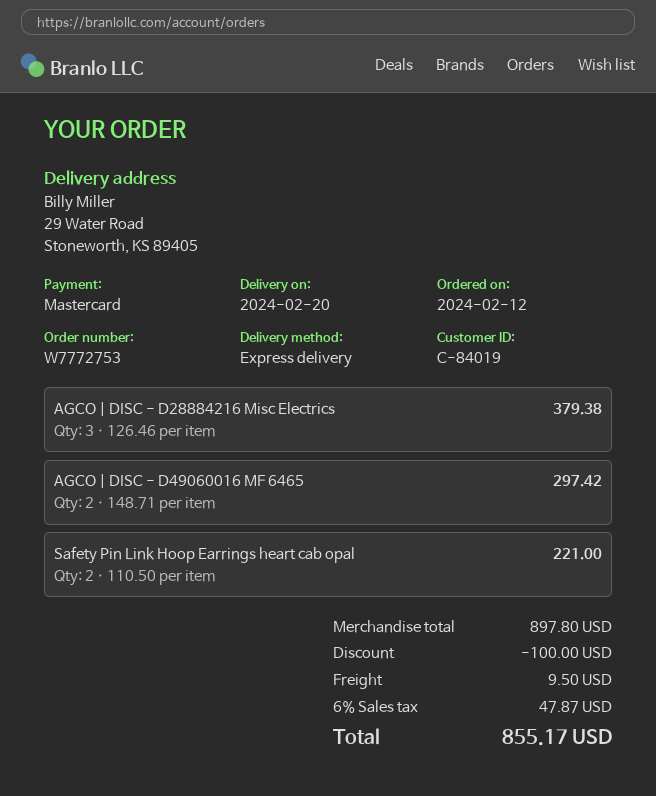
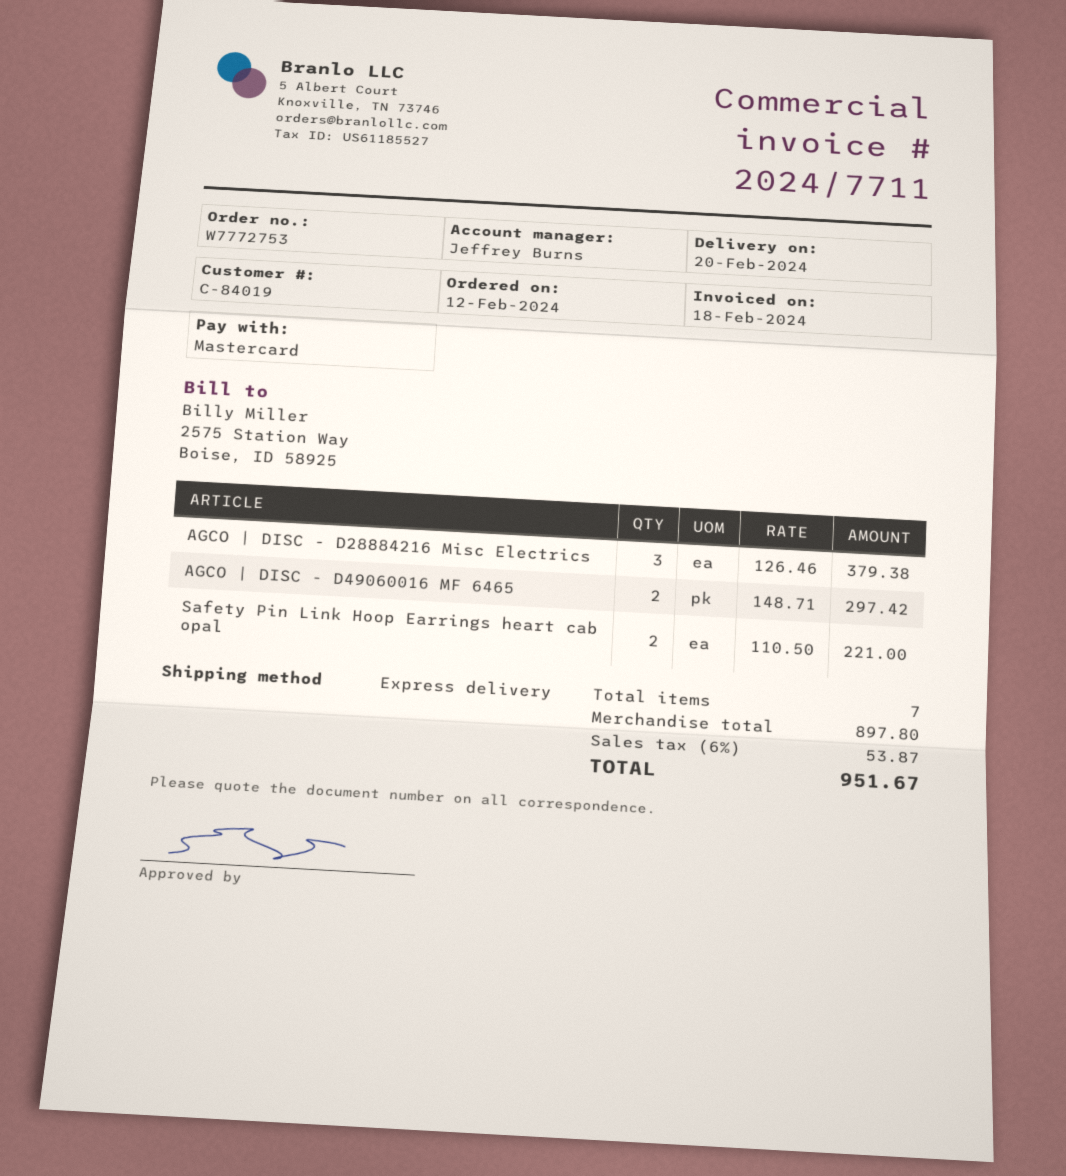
discount: 100.00 -> none
shipping: 9.50 -> none
tax: 6% = 47.87 -> 6% = 53.87
total: 855.17 -> 951.67

